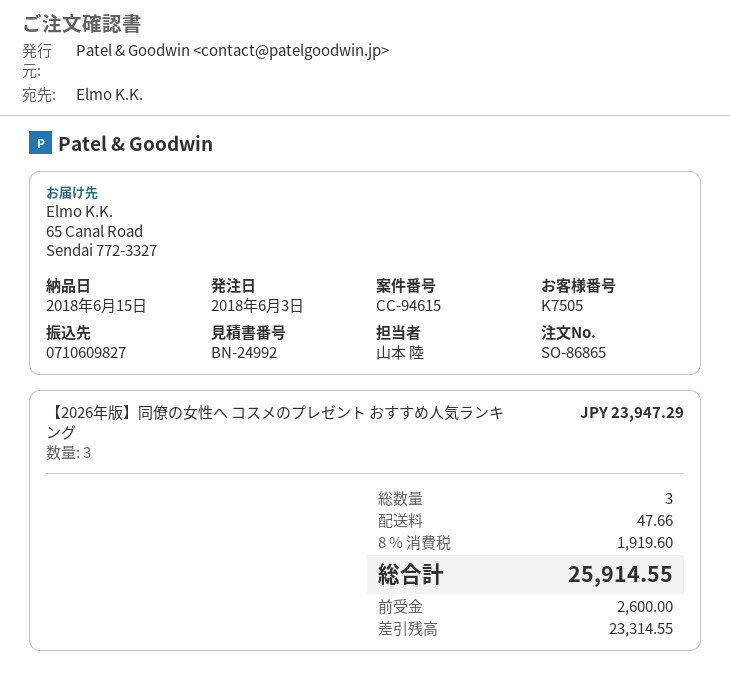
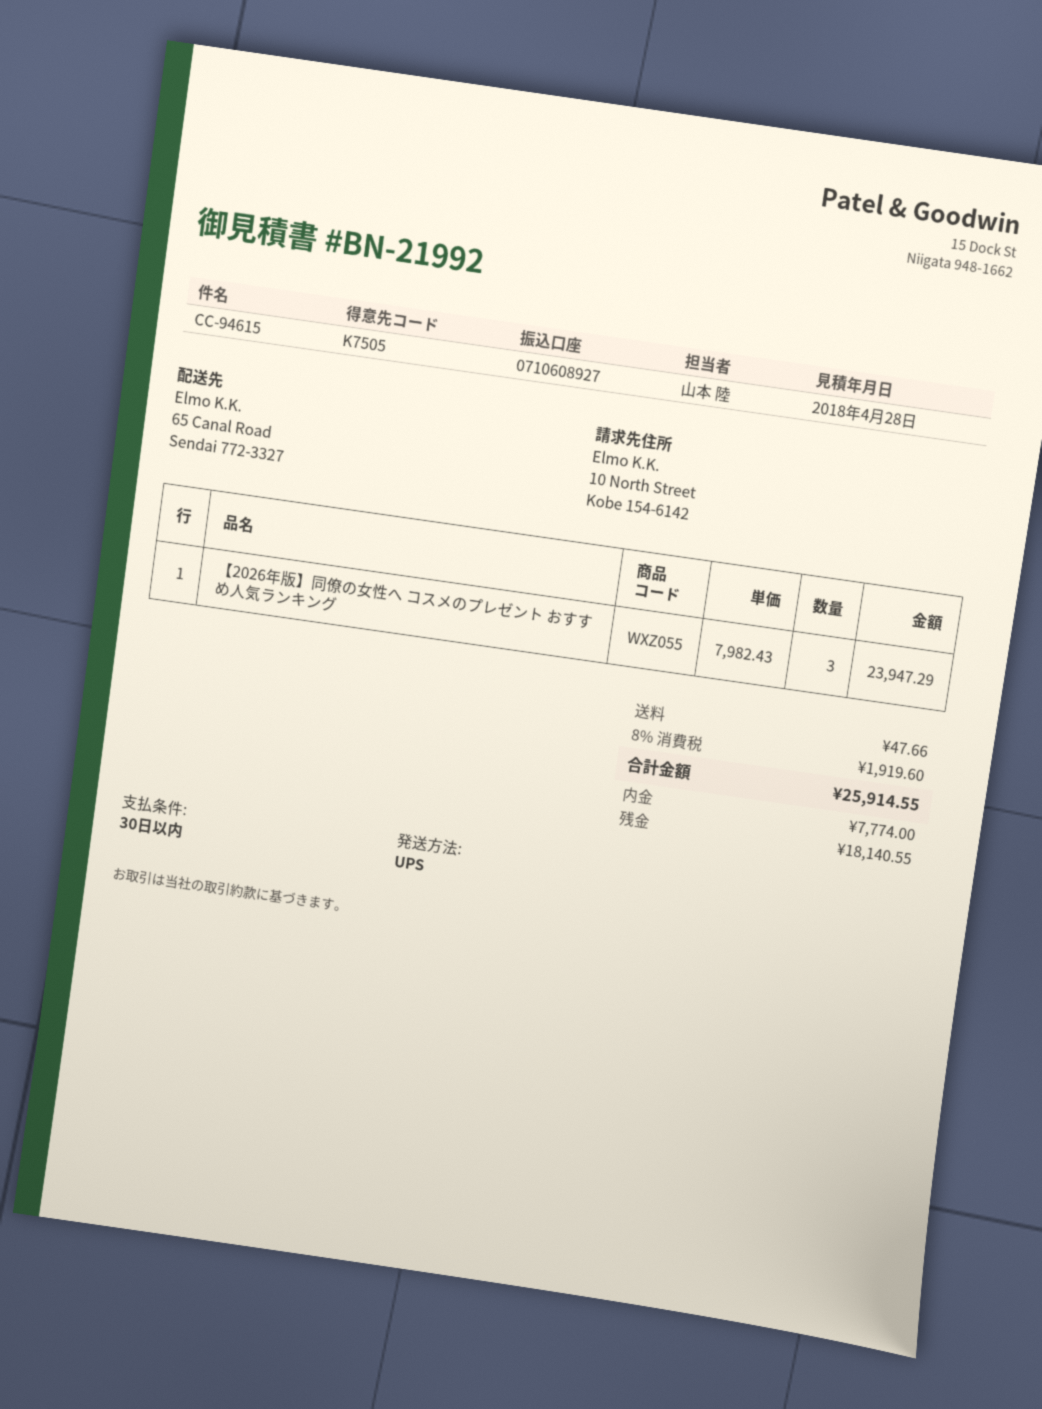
quote number: BN-24992 -> BN-21992
bank account: 0710609827 -> 0710608927
deposit: 2600.00 -> 7774.00
balance: 23314.55 -> 18140.55

